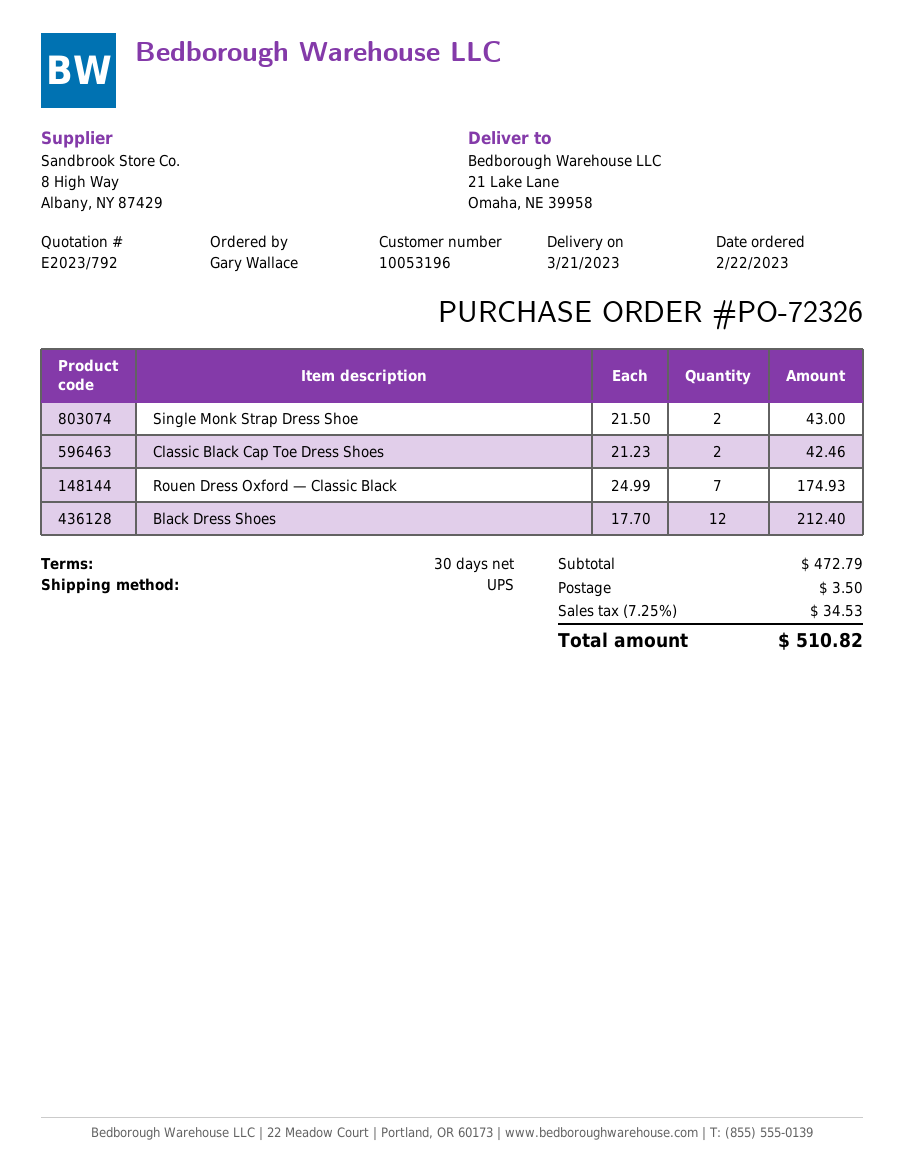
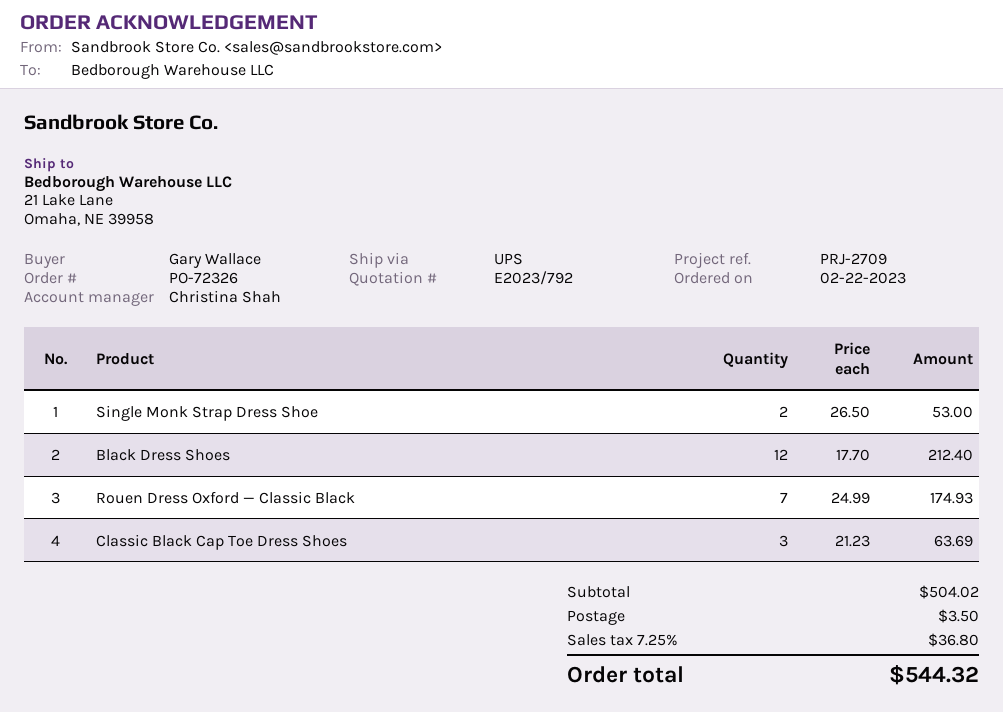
Single Monk Strap Dress Shoe: 2 x 21.50 = 43.00 -> 2 x 26.50 = 53.00
Classic Black Cap Toe Dress Shoes: 2 x 21.23 = 42.46 -> 3 x 21.23 = 63.69
subtotal: 472.79 -> 504.02
tax: 7.25% = 34.53 -> 7.25% = 36.80
total: 510.82 -> 544.32

